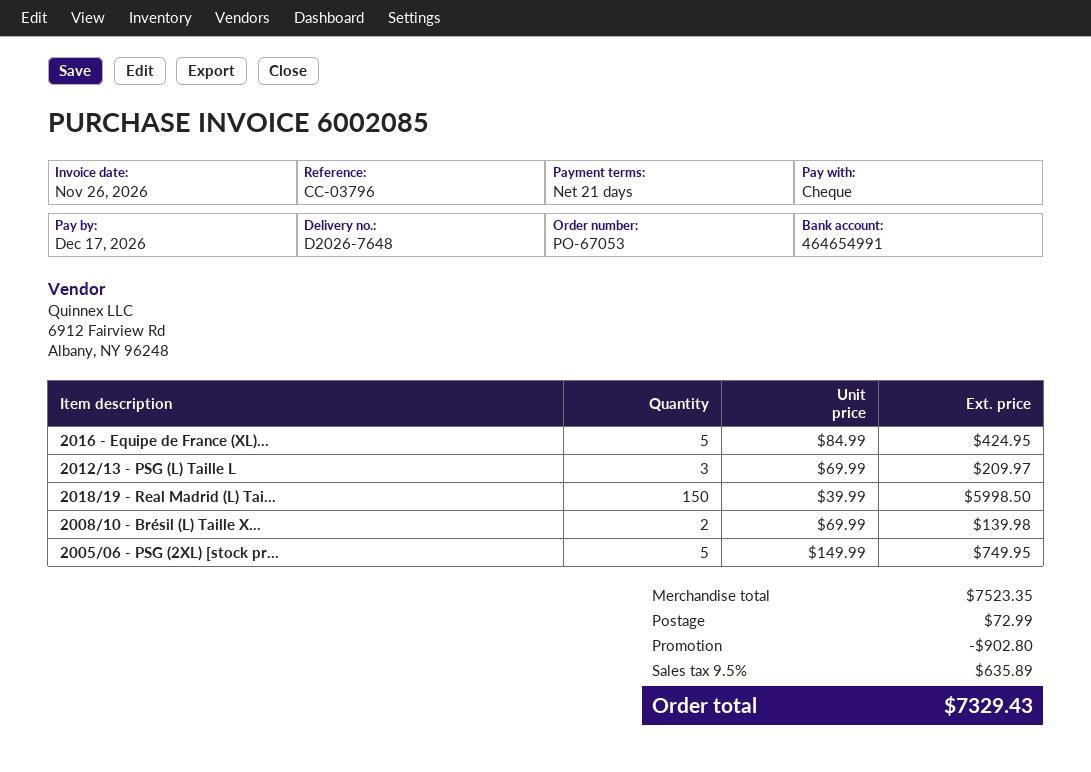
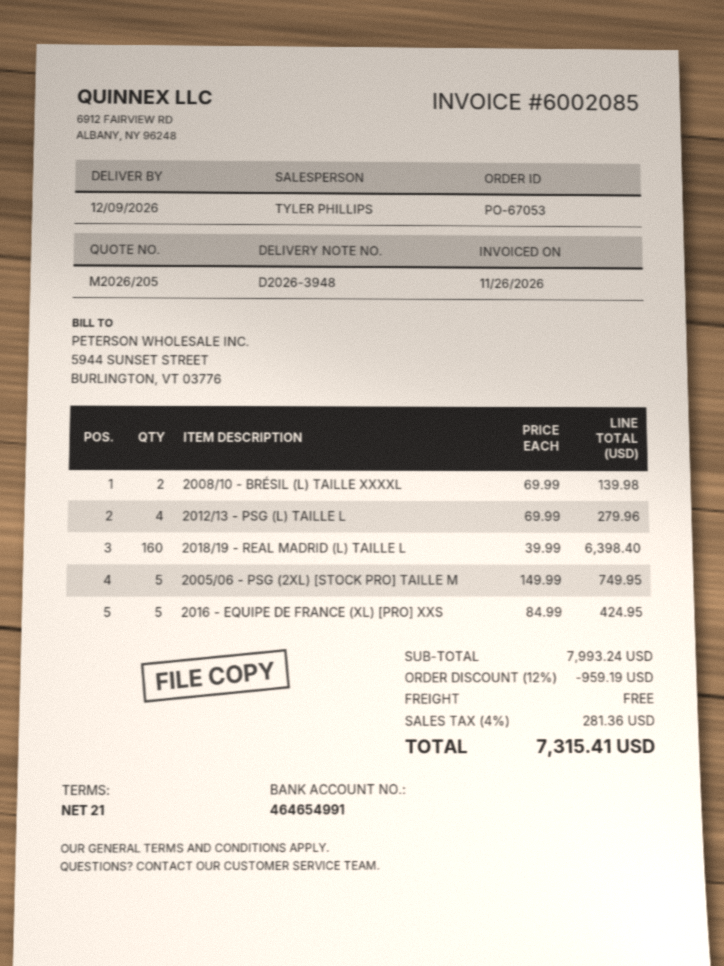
delivery note number: D2026-7648 -> D2026-3948
2012/13 - PSG (L) Taille L: 3 x 69.99 = 209.97 -> 4 x 69.99 = 279.96
2018/19 - Real Madrid (L) Tai...: 150 x 39.99 = 5998.50 -> 160 x 39.99 = 6398.40
subtotal: 7523.35 -> 7993.24
discount: 902.80 -> 959.19
shipping: 72.99 -> 0.00
tax: 9.5% = 635.89 -> 4% = 281.36
total: 7329.43 -> 7315.41

